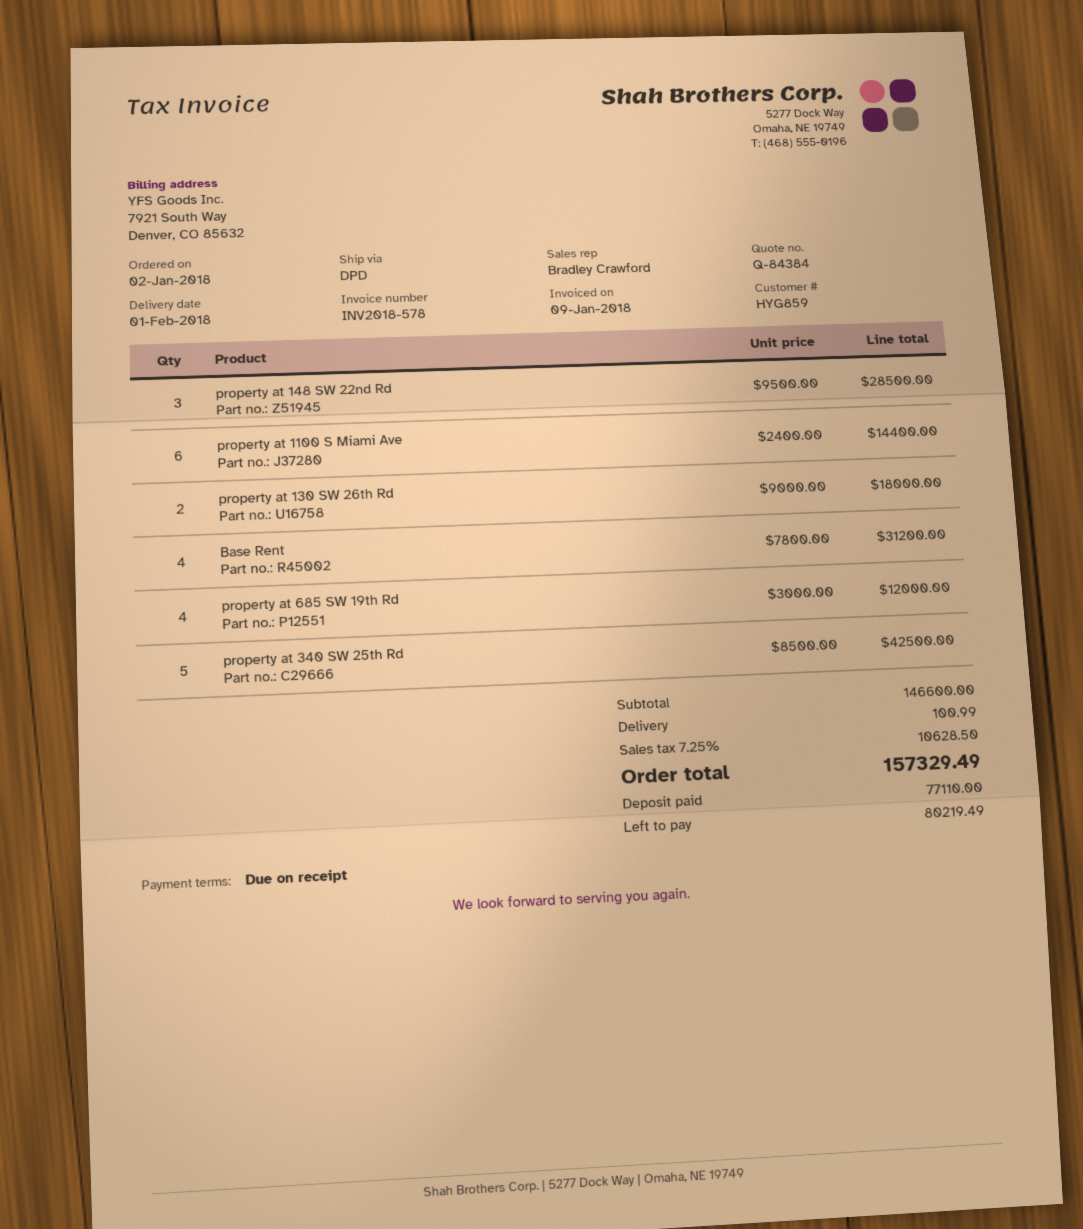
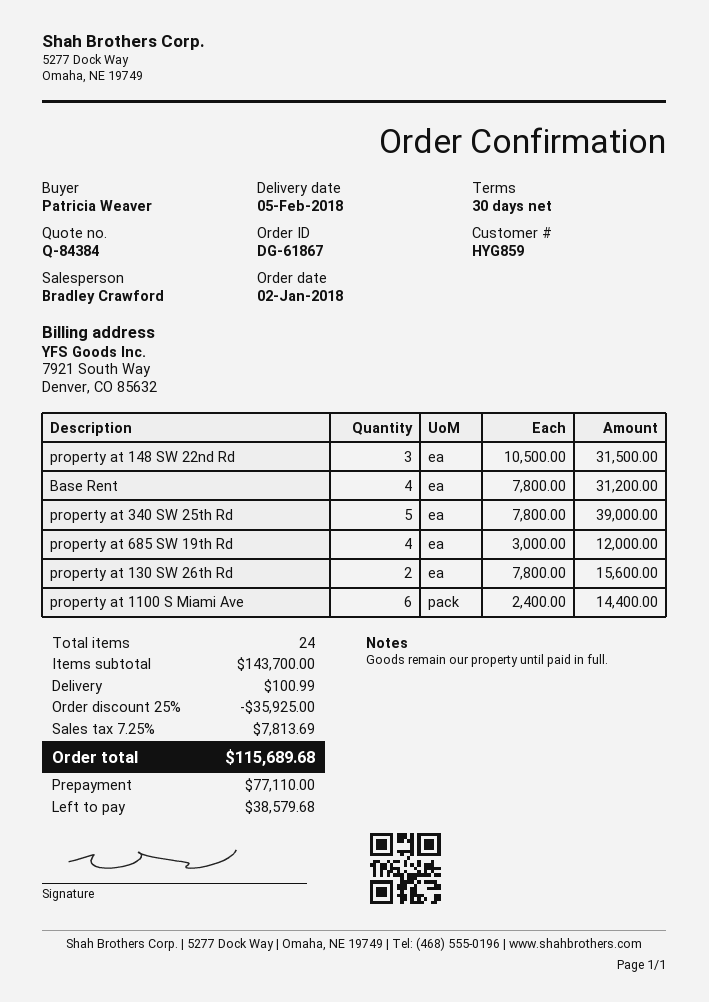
delivery date: 2018-02-01 -> 2018-02-05
payment terms: on receipt -> 30 days
property at 148 SW 22nd Rd: 3 x 9500.00 = 28500.00 -> 3 x 10500.00 = 31500.00
property at 130 SW 26th Rd: 2 x 9000.00 = 18000.00 -> 2 x 7800.00 = 15600.00
property at 340 SW 25th Rd: 5 x 8500.00 = 42500.00 -> 5 x 7800.00 = 39000.00
subtotal: 146600.00 -> 143700.00
discount: none -> 25% = 35925.00
tax: 7.25% = 10628.50 -> 7.25% = 7813.69
total: 157329.49 -> 115689.68
balance: 80219.49 -> 38579.68

